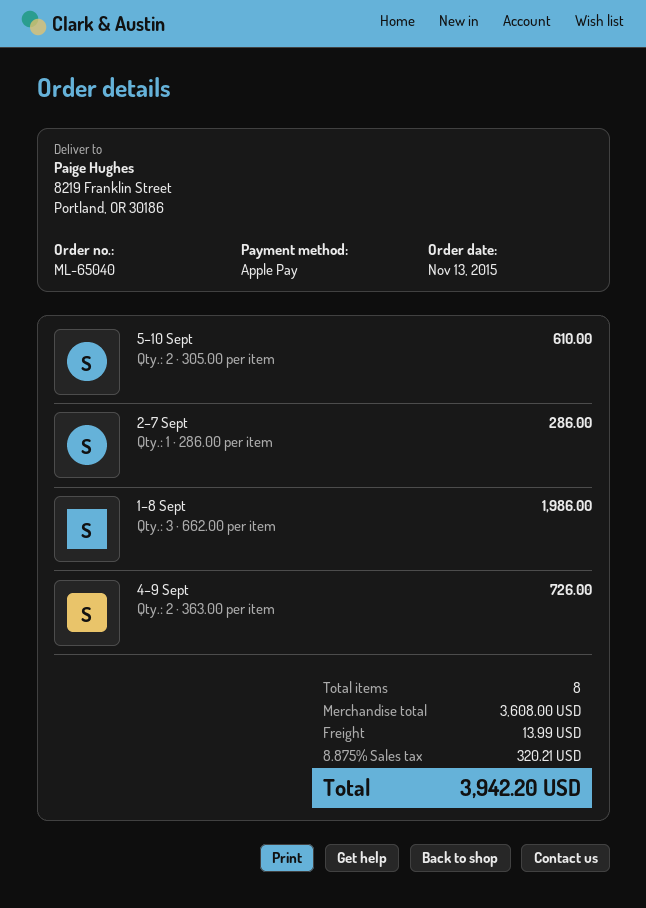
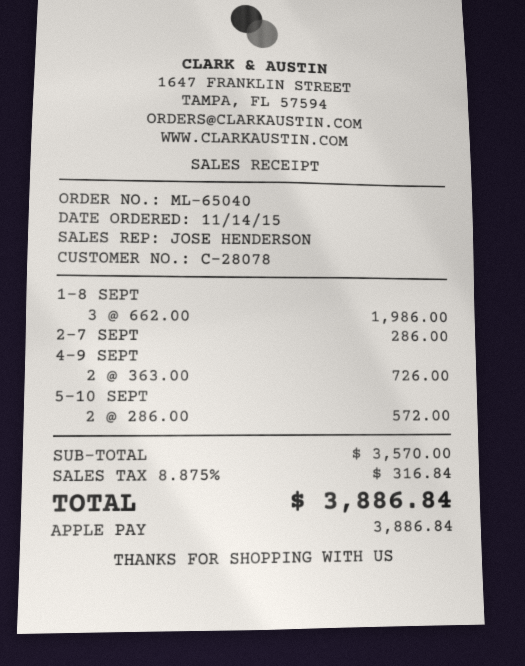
order date: 2015-11-13 -> 2015-11-14
5–10 Sept: 2 x 305.00 = 610.00 -> 2 x 286.00 = 572.00
subtotal: 3608.00 -> 3570.00
shipping: 13.99 -> none
tax: 8.875% = 320.21 -> 8.875% = 316.84
total: 3942.20 -> 3886.84

